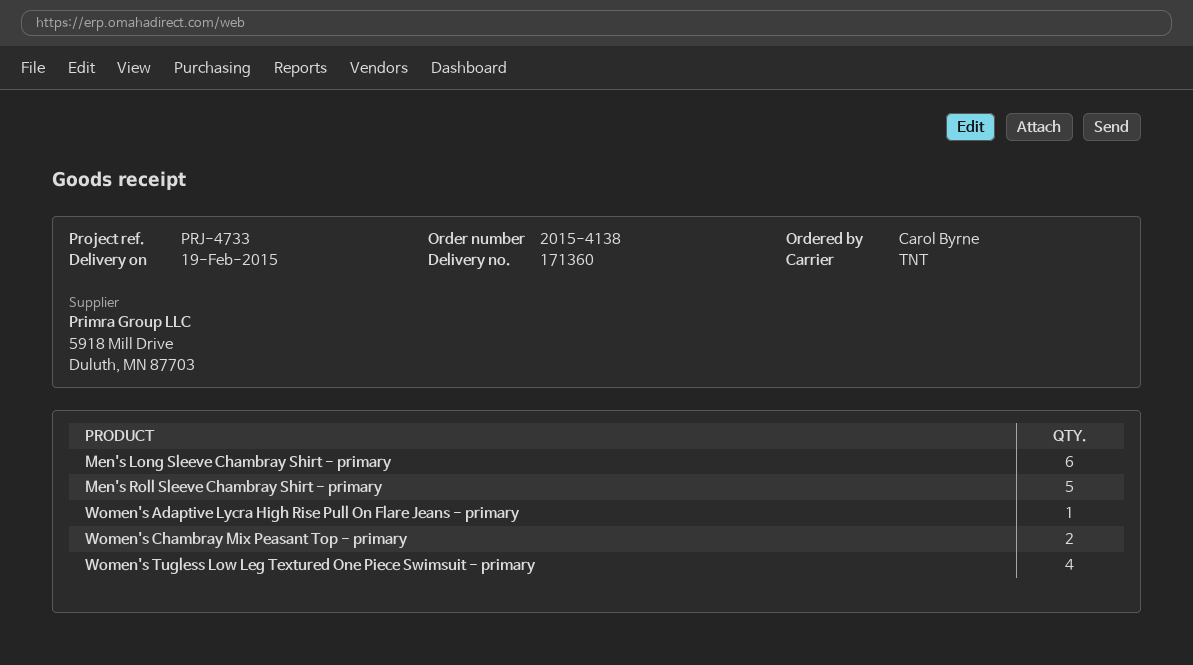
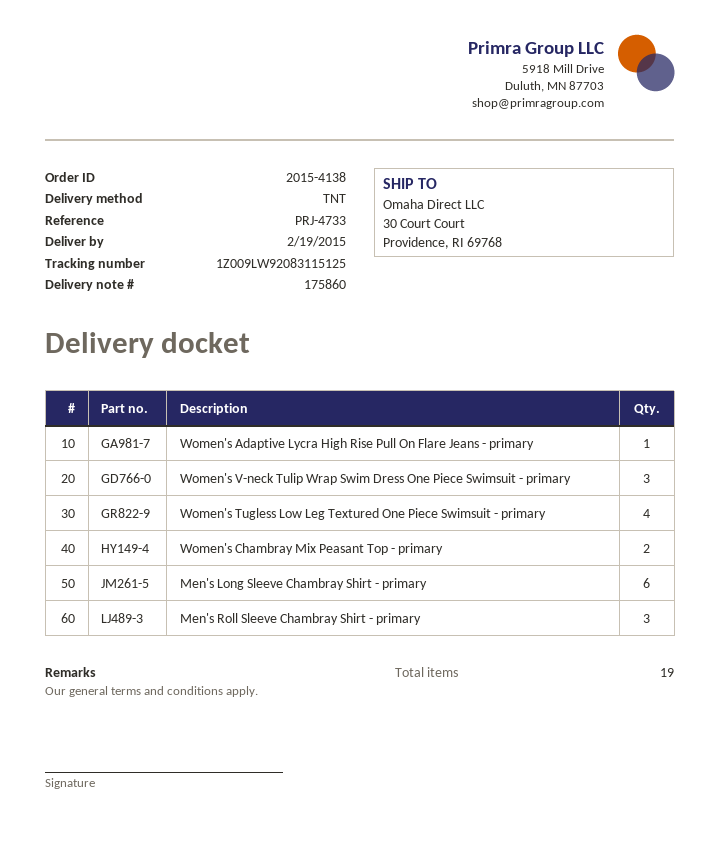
delivery note number: 171360 -> 175860
Men's Roll Sleeve Chambray Shirt - primary: 5 -> 3
Women's V-neck Tulip Wrap Swim Dress One Piece Swimsuit - primary: none -> 3

